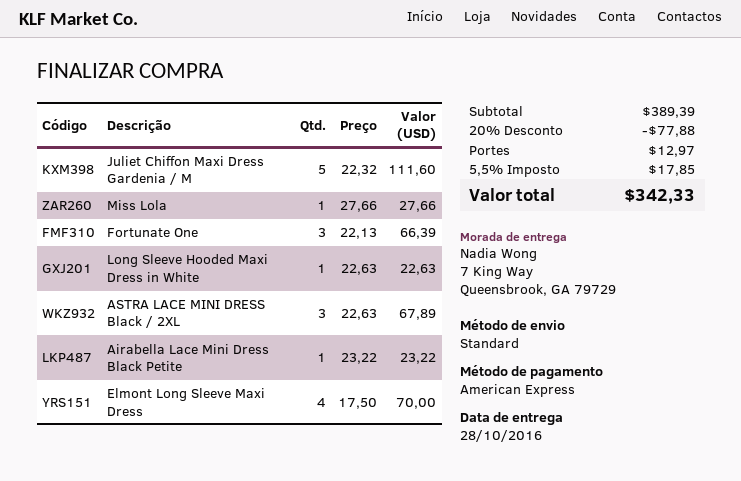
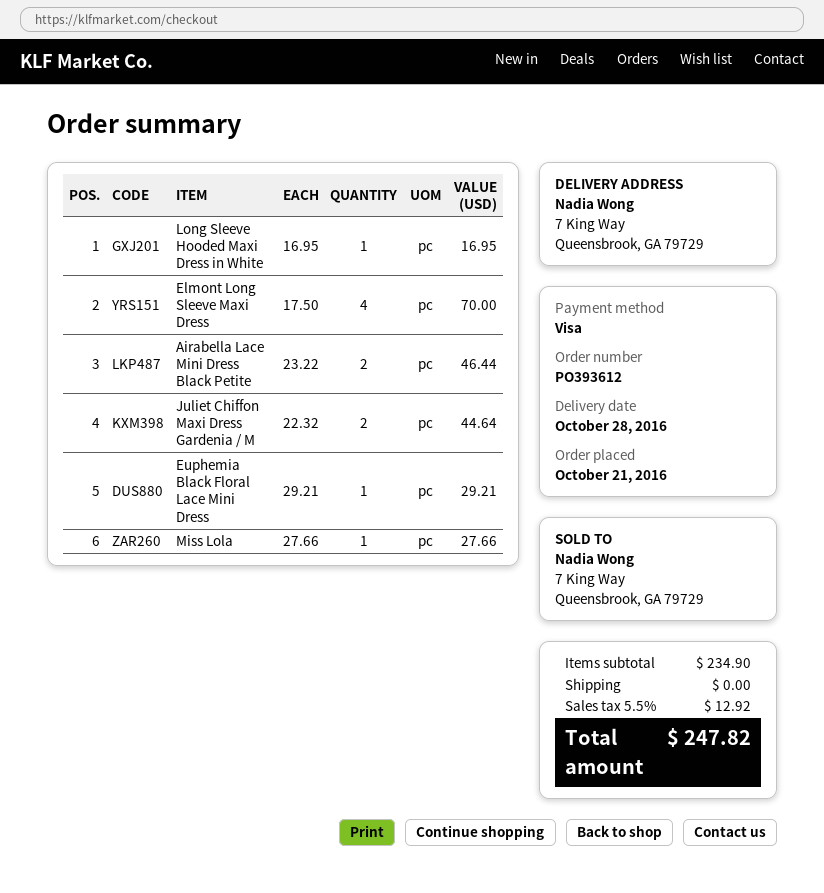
payment method: American Express -> Visa
Juliet Chiffon Maxi Dress Gardenia / M: 5 x 22.32 = 111.60 -> 2 x 22.32 = 44.64
Fortunate One: 3 x 22.13 = 66.39 -> none
Long Sleeve Hooded Maxi Dress in White: 1 x 22.63 = 22.63 -> 1 x 16.95 = 16.95
ASTRA LACE MINI DRESS Black / 2XL: 3 x 22.63 = 67.89 -> none
Airabella Lace Mini Dress Black Petite: 1 x 23.22 = 23.22 -> 2 x 23.22 = 46.44
Euphemia Black Floral Lace Mini Dress: none -> 1 x 29.21 = 29.21
subtotal: 389.39 -> 234.90
discount: 20% = 77.88 -> none
shipping: 12.97 -> 0.00
tax: 5.5% = 17.85 -> 5.5% = 12.92
total: 342.33 -> 247.82

